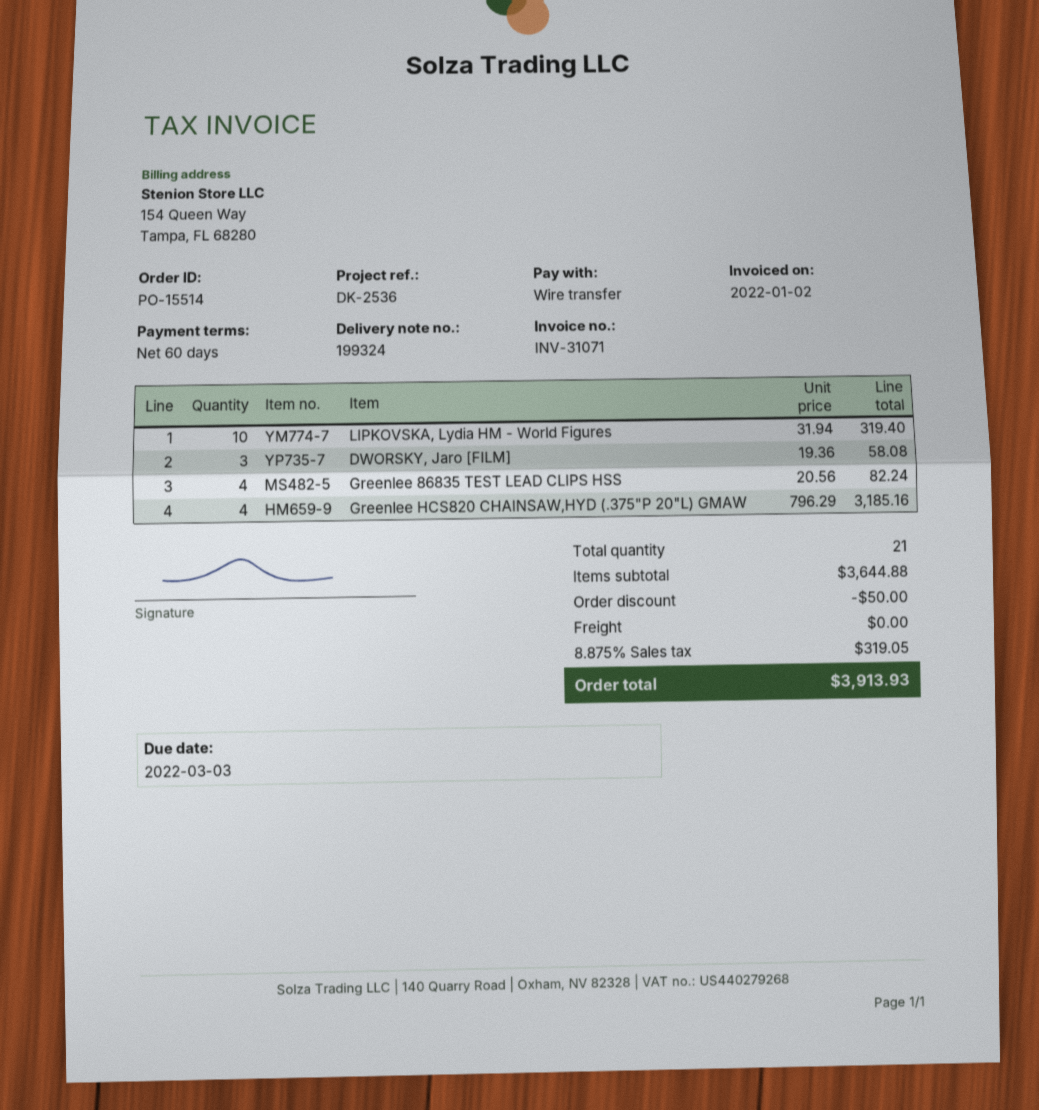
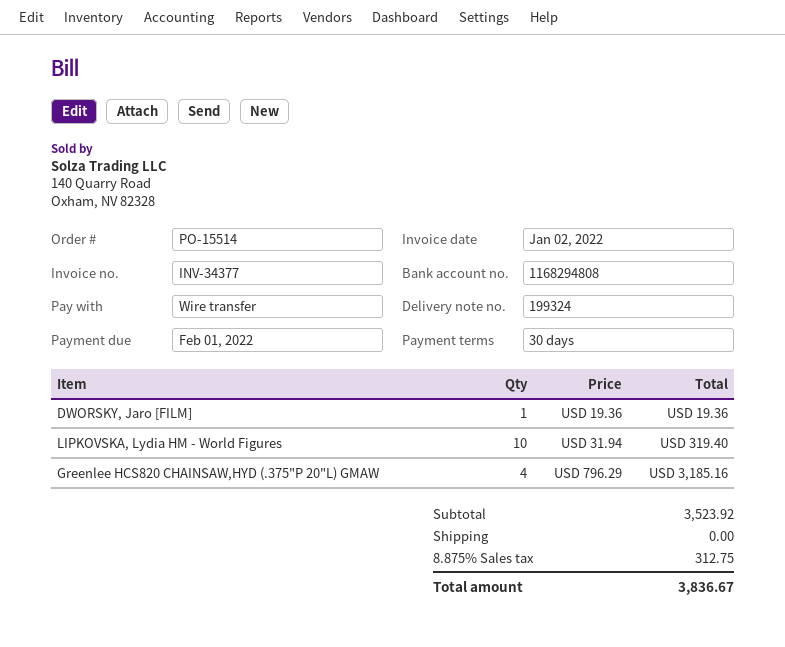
invoice number: INV-31071 -> INV-34377
payment terms: 60 days -> 30 days
due date: 2022-03-03 -> 2022-02-01
DWORSKY, Jaro [FILM]: 3 x 19.36 = 58.08 -> 1 x 19.36 = 19.36
Greenlee 86835 TEST LEAD CLIPS HSS: 4 x 20.56 = 82.24 -> none
subtotal: 3644.88 -> 3523.92
discount: 50.00 -> none
tax: 8.875% = 319.05 -> 8.875% = 312.75
total: 3913.93 -> 3836.67

